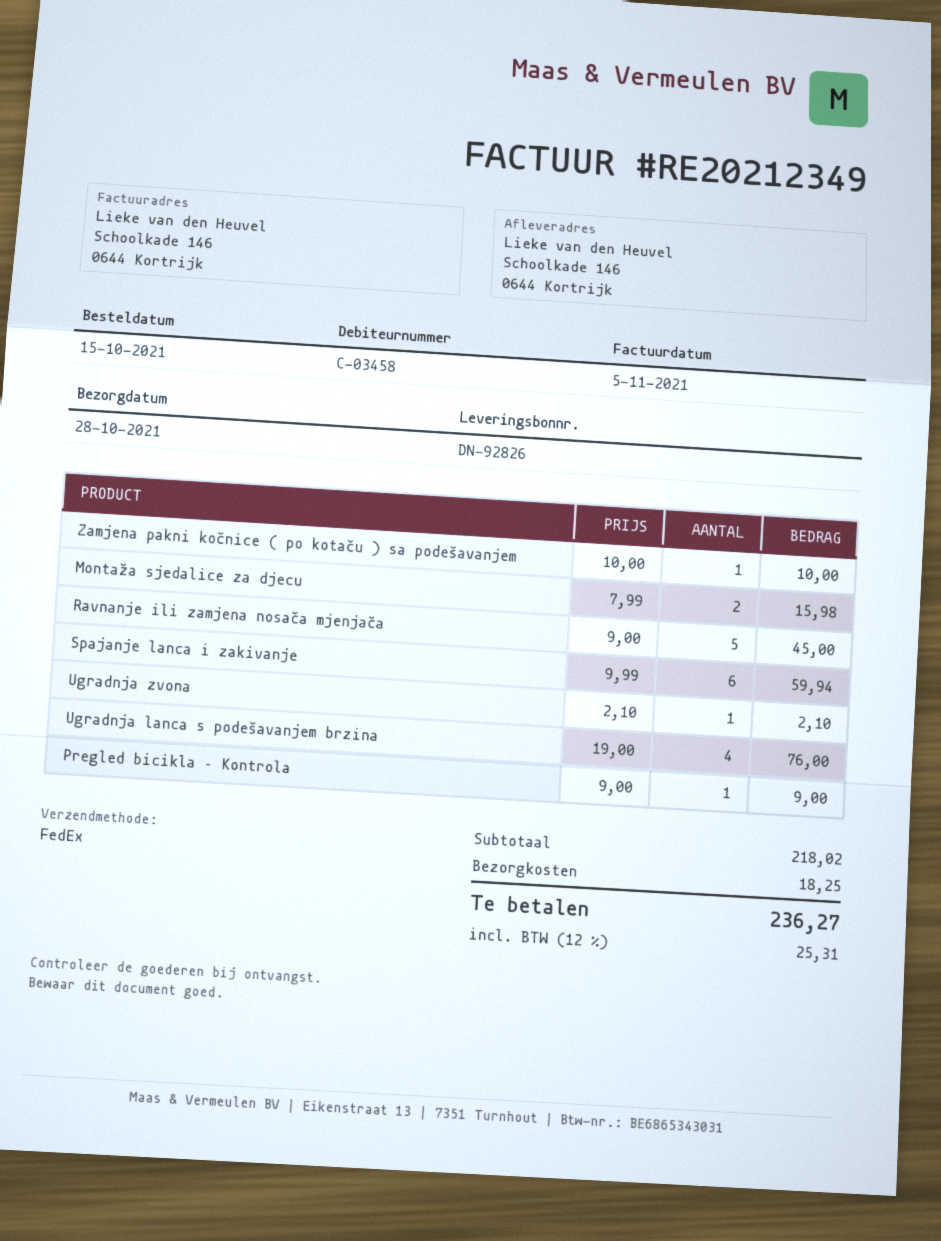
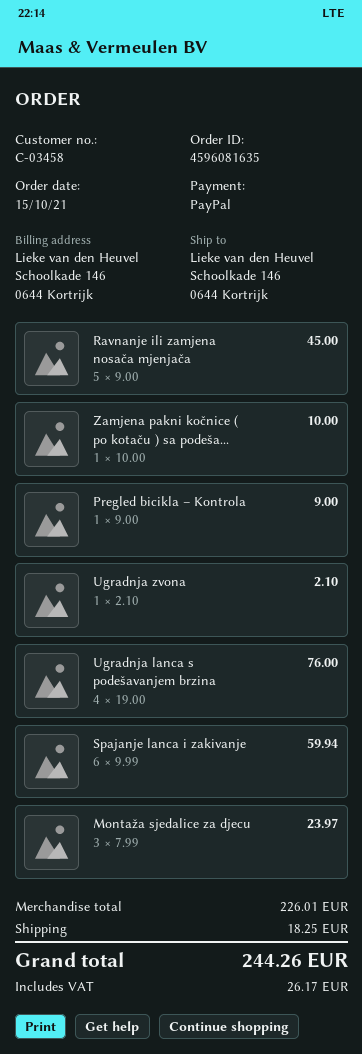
Montaža sjedalice za djecu: 2 x 7.99 = 15.98 -> 3 x 7.99 = 23.97
subtotal: 218.02 -> 226.01
tax: 25.31 -> 26.17
total: 236.27 -> 244.26

